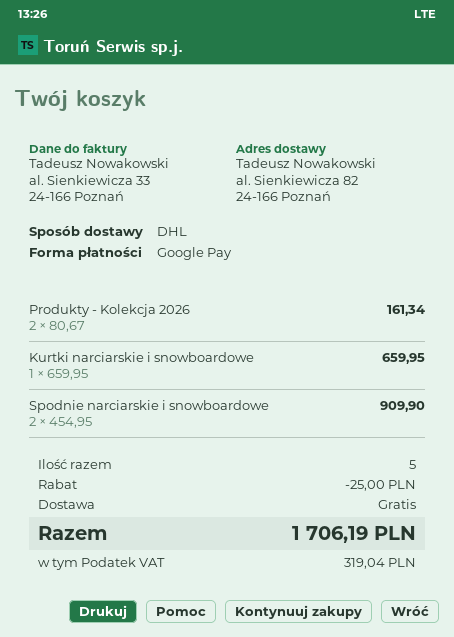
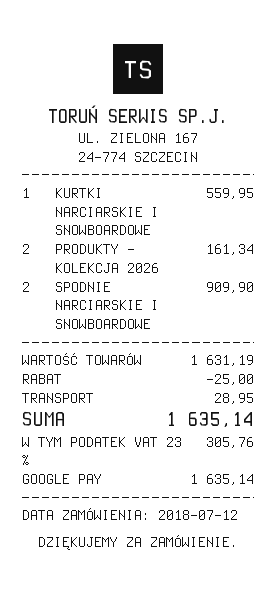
Kurtki narciarskie i snowboardowe: 1 for 659.95 -> 1 for 559.95
shipping: 0.00 -> 28.95
tax: 319.04 -> 305.76
total: 1706.19 -> 1635.14

